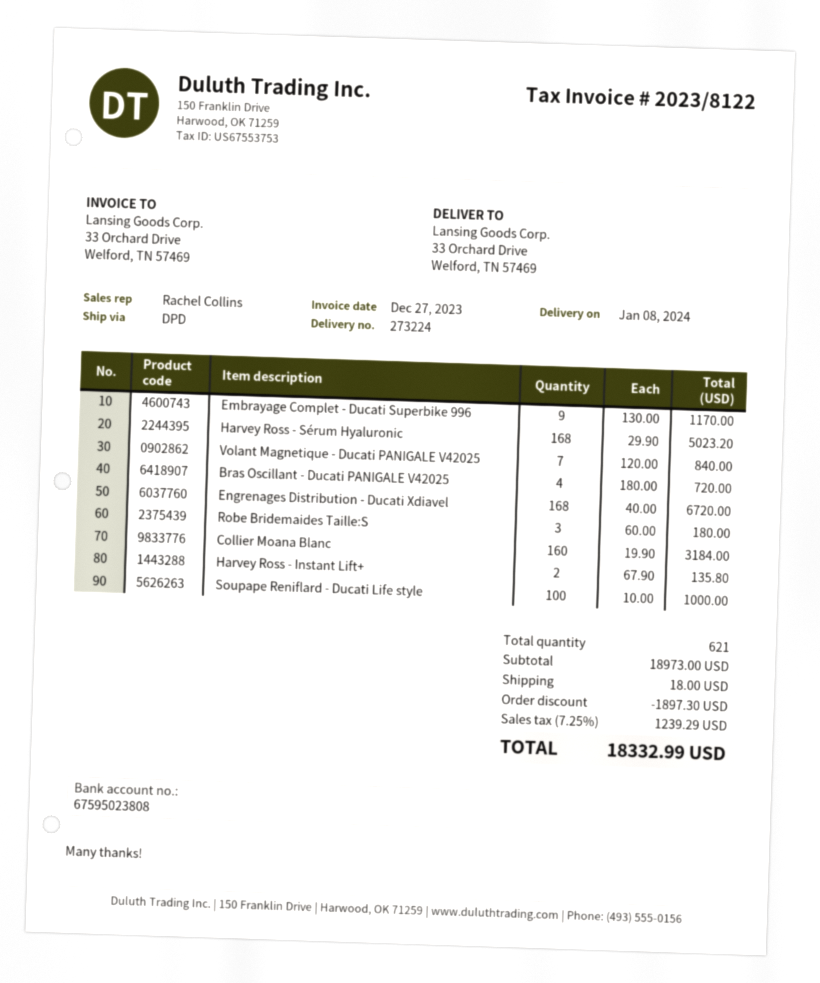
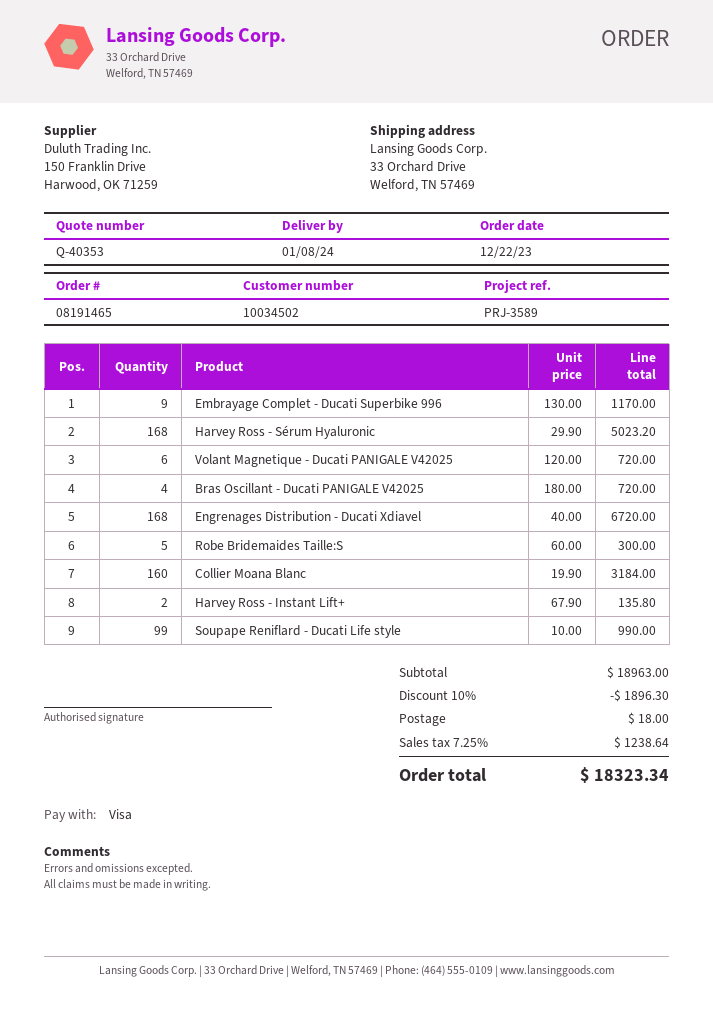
Volant Magnetique - Ducati PANIGALE V42025: 7 x 120.00 = 840.00 -> 6 x 120.00 = 720.00
Robe Bridemaides Taille:S: 3 x 60.00 = 180.00 -> 5 x 60.00 = 300.00
Soupape Reniflard - Ducati Life style: 100 x 10.00 = 1000.00 -> 99 x 10.00 = 990.00
subtotal: 18973.00 -> 18963.00
discount: 1897.30 -> 1896.30
tax: 7.25% = 1239.29 -> 7.25% = 1238.64
total: 18332.99 -> 18323.34

